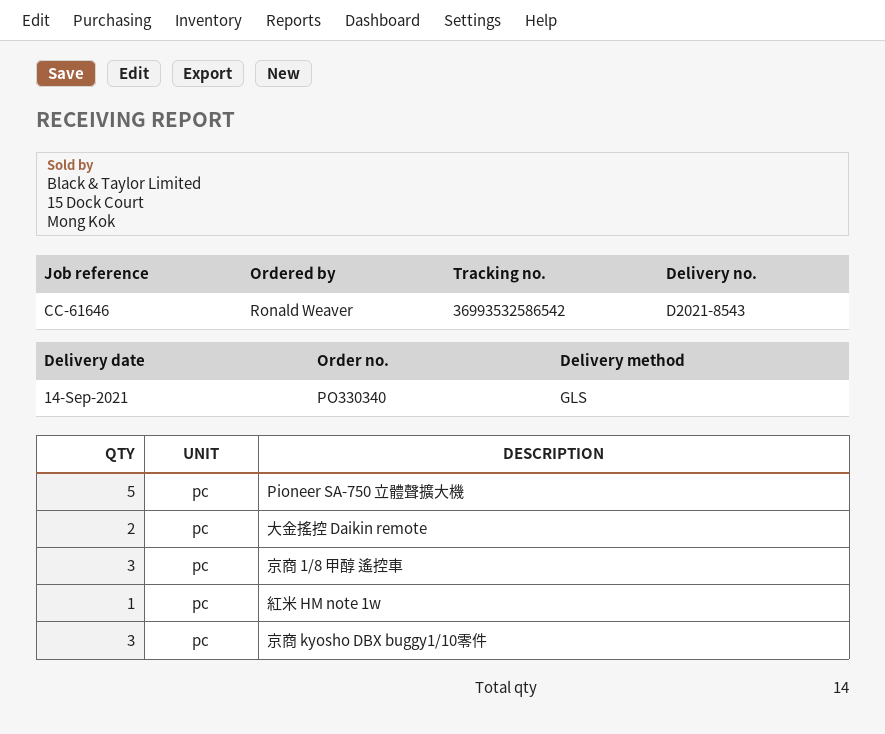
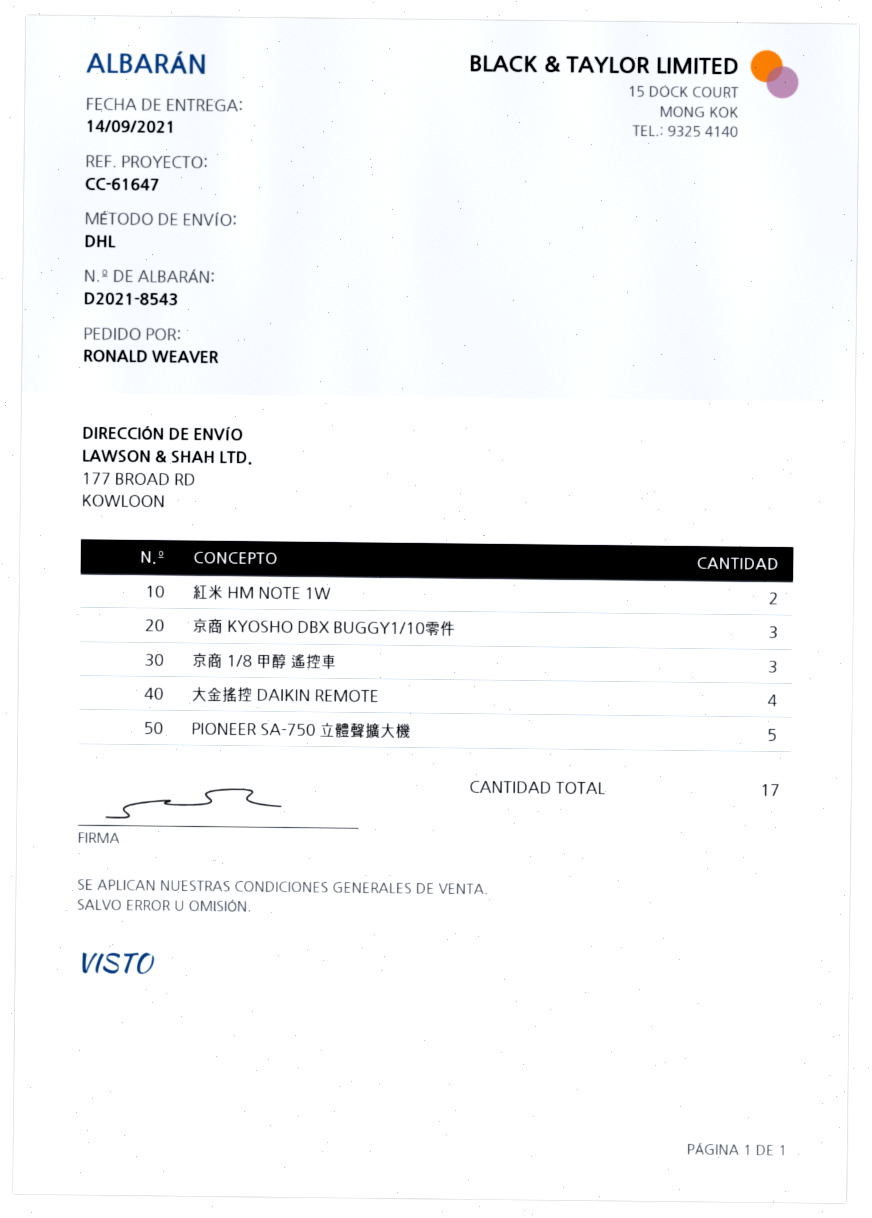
reference: CC-61646 -> CC-61647
shipping method: GLS -> DHL
大金搖控 Daikin remote: 2 -> 4
紅米 HM note 1w: 1 -> 2
total quantity: 14 -> 17

